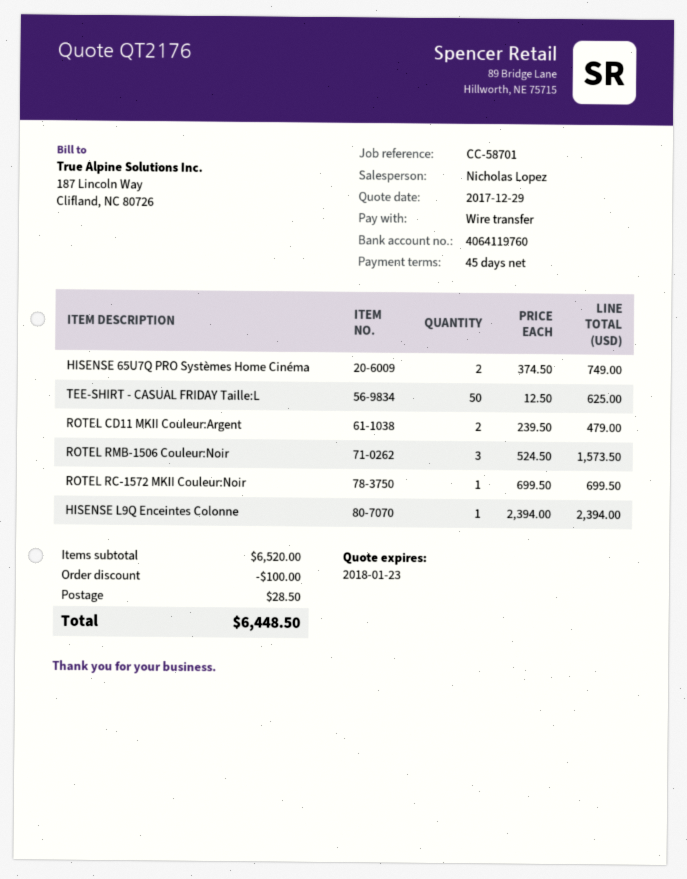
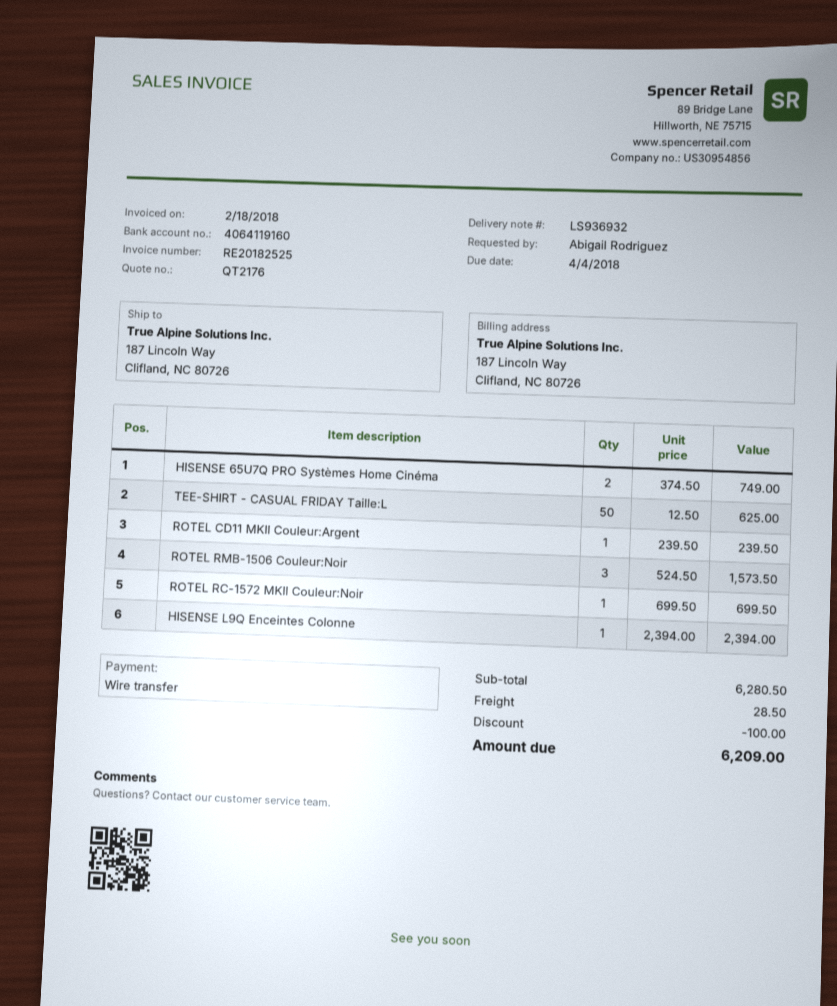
bank account: 4064119760 -> 4064119160
ROTEL CD11 MKII Couleur:Argent: 2 x 239.50 = 479.00 -> 1 x 239.50 = 239.50
subtotal: 6520.00 -> 6280.50
total: 6448.50 -> 6209.00

